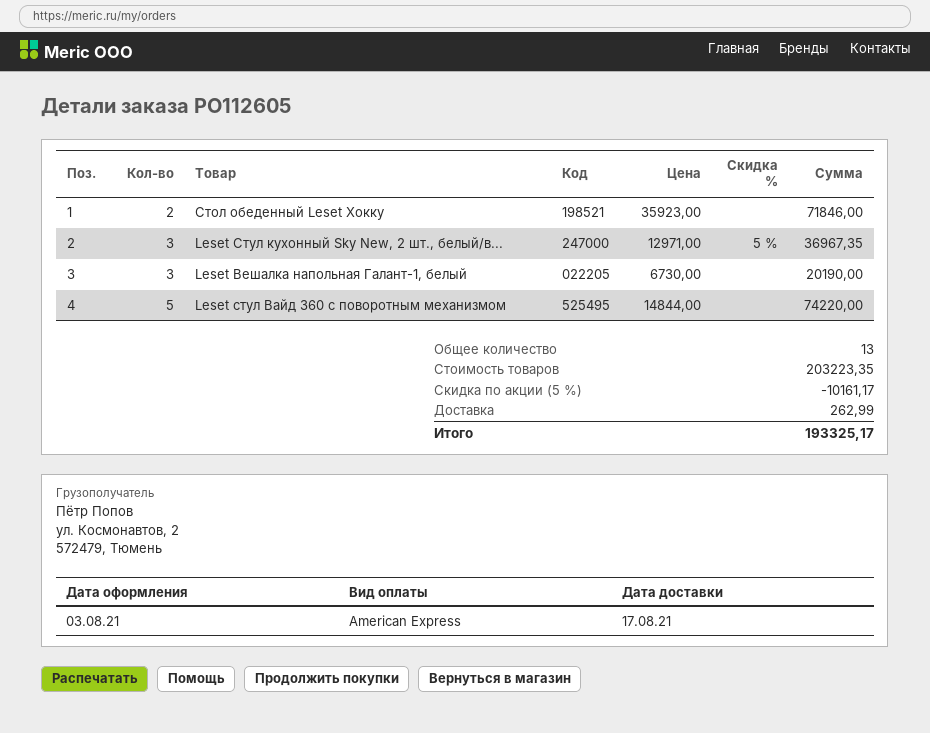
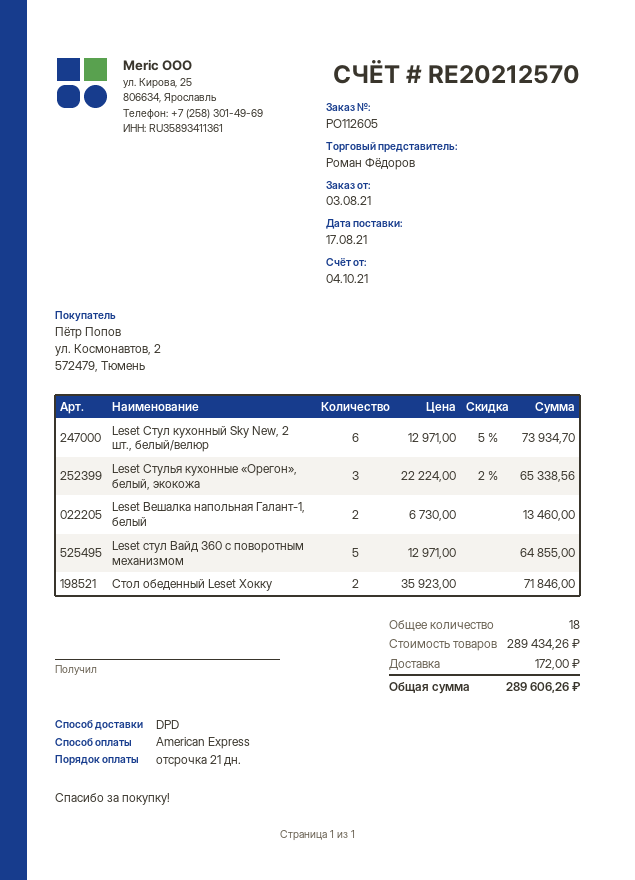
Leset Стул кухонный Sky New, 2 шт., белый/в...: 3 x 12971.00 - 5% = 36967.35 -> 6 x 12971.00 - 5% = 73934.70
Leset Вешалка напольная Галант-1, белый: 3 x 6730.00 = 20190.00 -> 2 x 6730.00 = 13460.00
Leset стул Вайд 360 с поворотным механизмом: 5 x 14844.00 = 74220.00 -> 5 x 12971.00 = 64855.00
Leset Стулья кухонные «Орегон», белый, экокожа: none -> 3 x 22224.00 - 2% = 65338.56
total quantity: 13 -> 18
subtotal: 203223.35 -> 289434.26
discount: 5% = 10161.17 -> none
shipping: 262.99 -> 172.00
total: 193325.17 -> 289606.26

